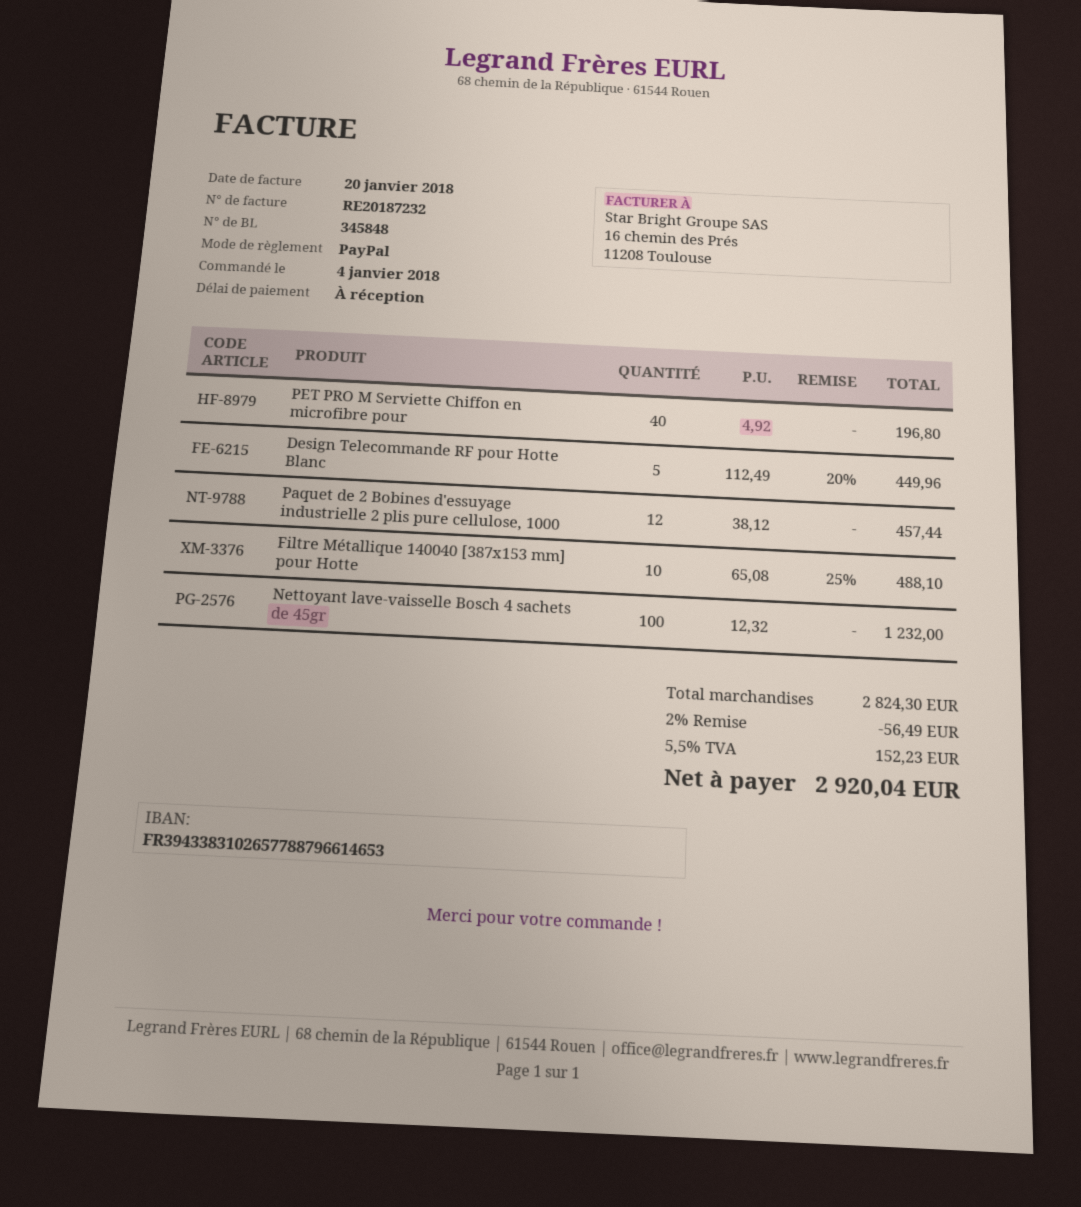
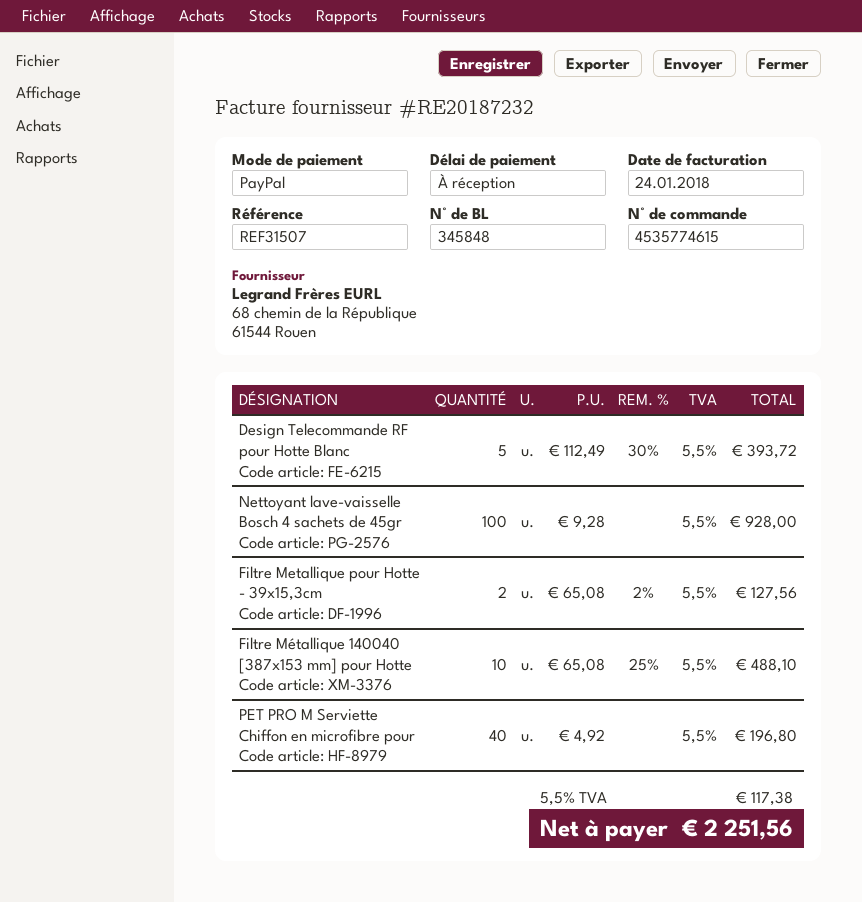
invoice date: 2018-01-20 -> 2018-01-24
Design Telecommande RF pour Hotte Blanc: 5 x 112.49 - 20% = 449.96 -> 5 x 112.49 - 30% = 393.72
Paquet de 2 Bobines d'essuyage industrielle 2 plis pure cellulose, 1000: 12 x 38.12 = 457.44 -> none
Nettoyant lave-vaisselle Bosch 4 sachets de 45gr: 100 x 12.32 = 1232.00 -> 100 x 9.28 = 928.00
Filtre Metallique pour Hotte - 39x15,3cm: none -> 2 x 65.08 - 2% = 127.56
discount: 2% = 56.49 -> none
tax: 5.5% = 152.23 -> 5.5% = 117.38
total: 2920.04 -> 2251.56

